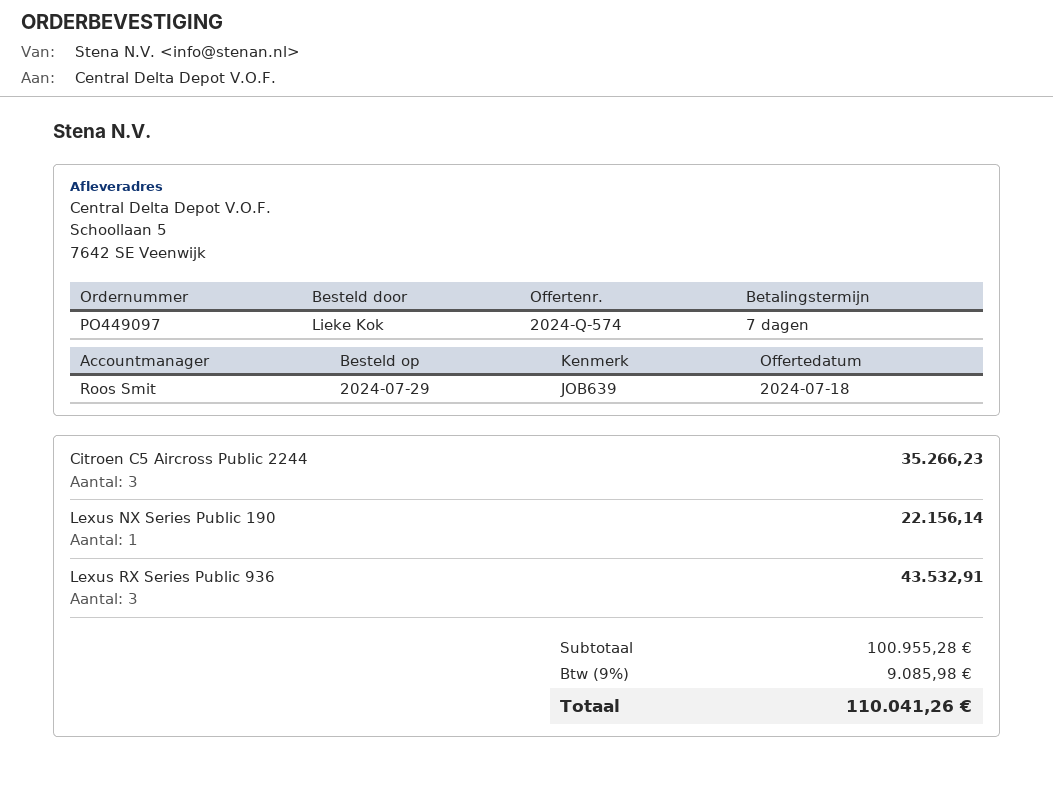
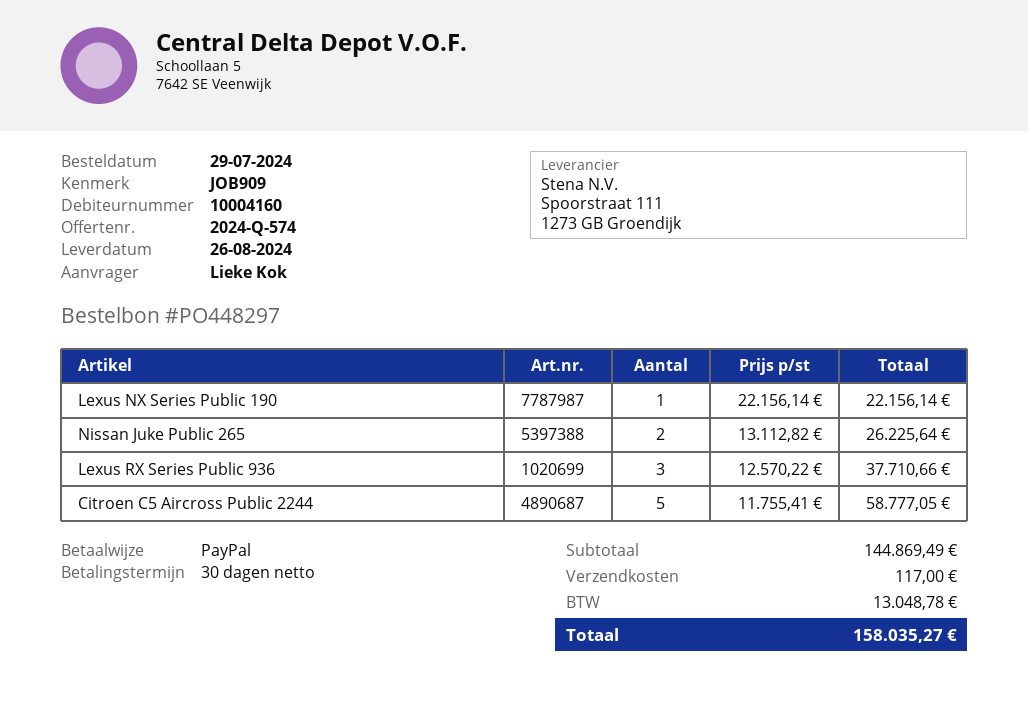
order number: PO449097 -> PO448297
payment terms: 7 days -> 30 days
reference: JOB639 -> JOB909
Citroen C5 Aircross Public 2244: 3 for 35266.23 -> 5 for 58777.05
Lexus RX Series Public 936: 3 for 43532.91 -> 3 for 37710.66
Nissan Juke Public 265: none -> 2 for 26225.64
subtotal: 100955.28 -> 144869.49
shipping: none -> 117.00
tax: 9085.98 -> 13048.78
total: 110041.26 -> 158035.27

